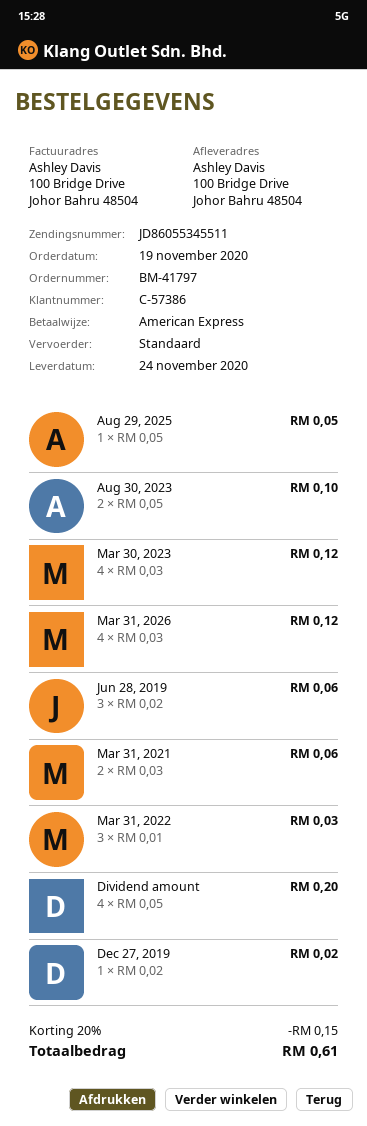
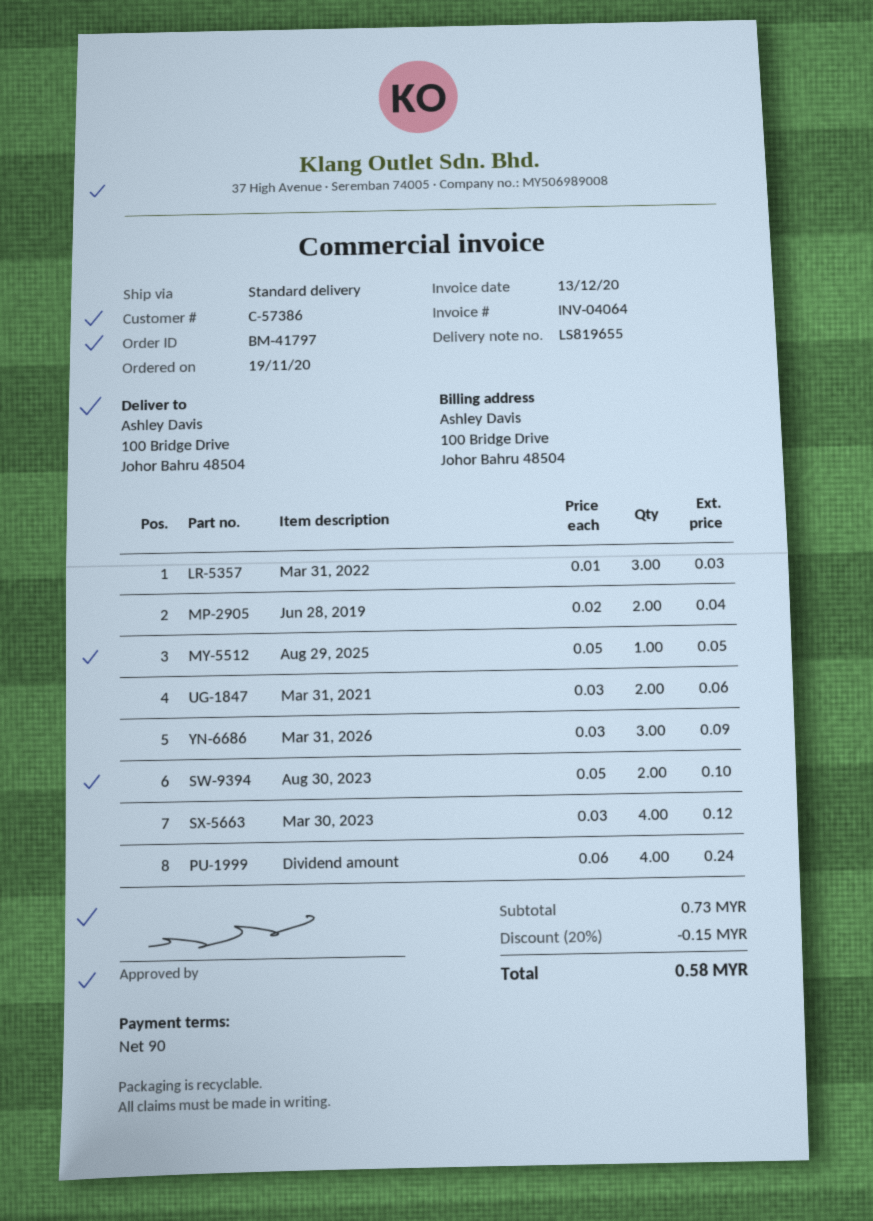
Mar 31, 2026: 4 x 0.03 = 0.12 -> 3 x 0.03 = 0.09
Jun 28, 2019: 3 x 0.02 = 0.06 -> 2 x 0.02 = 0.04
Dividend amount: 4 x 0.05 = 0.20 -> 4 x 0.06 = 0.24
Dec 27, 2019: 1 x 0.02 = 0.02 -> none
total: 0.61 -> 0.58

